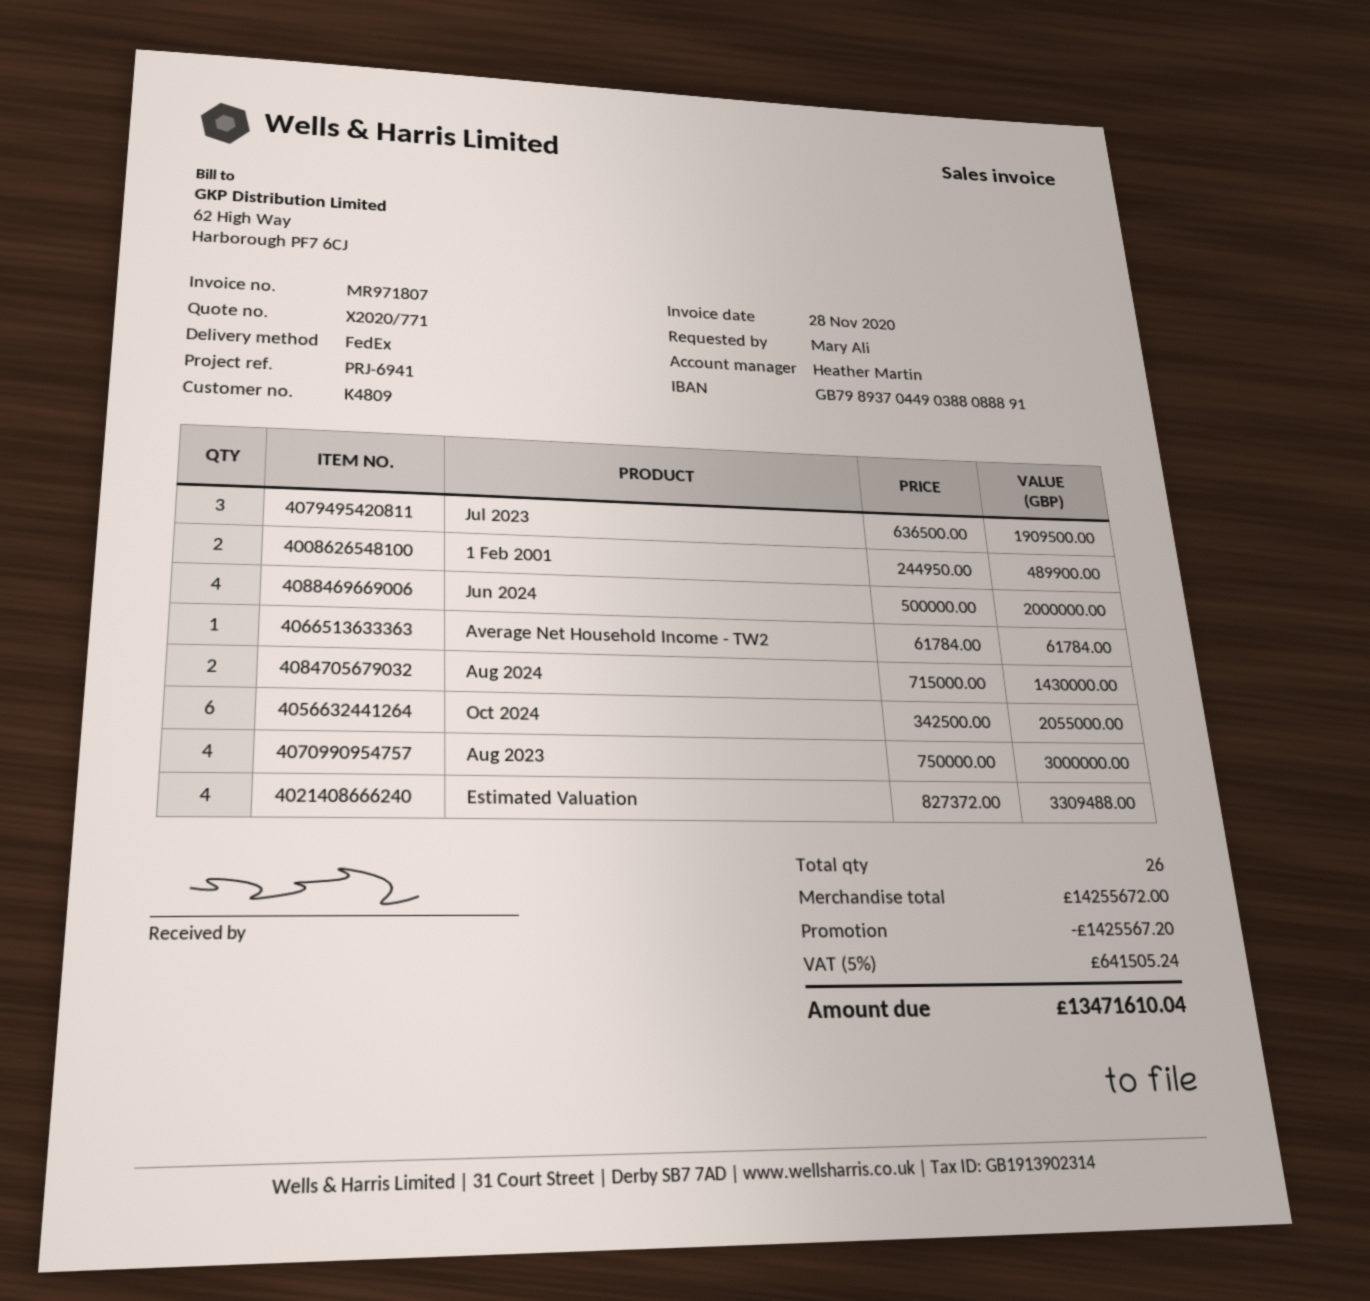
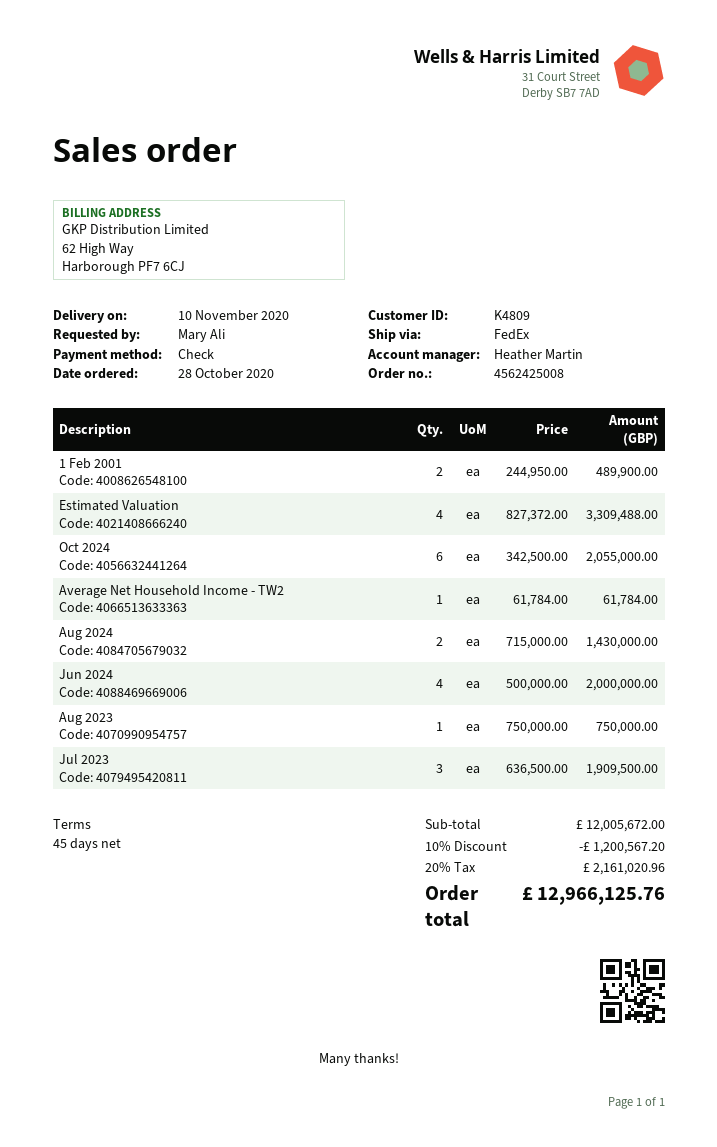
Aug 2023: 4 x 750000.00 = 3000000.00 -> 1 x 750000.00 = 750000.00
subtotal: 14255672.00 -> 12005672.00
discount: 1425567.20 -> 1200567.20
tax: 5% = 641505.24 -> 20% = 2161020.96
total: 13471610.04 -> 12966125.76

